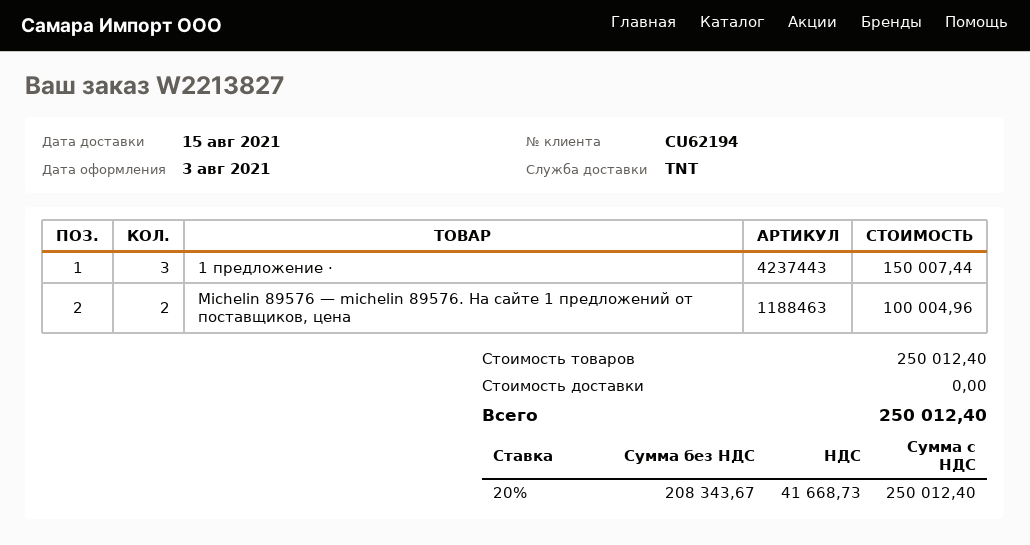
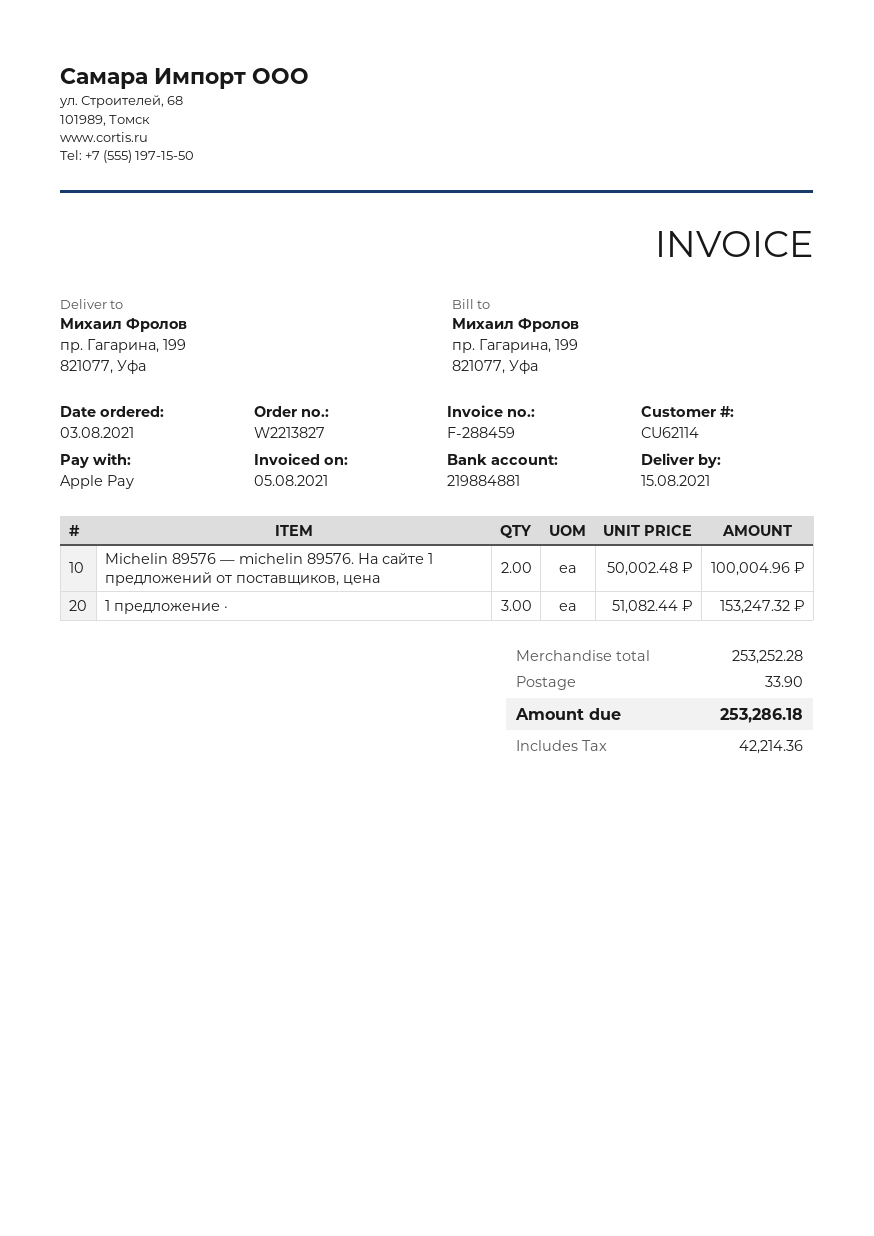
customer number: CU62194 -> CU62114
1 предложение ·: 3 for 150007.44 -> 3 for 153247.32
subtotal: 250012.40 -> 253252.28
shipping: 0.00 -> 33.90
tax: 41668.73 -> 42214.36
total: 250012.40 -> 253286.18

